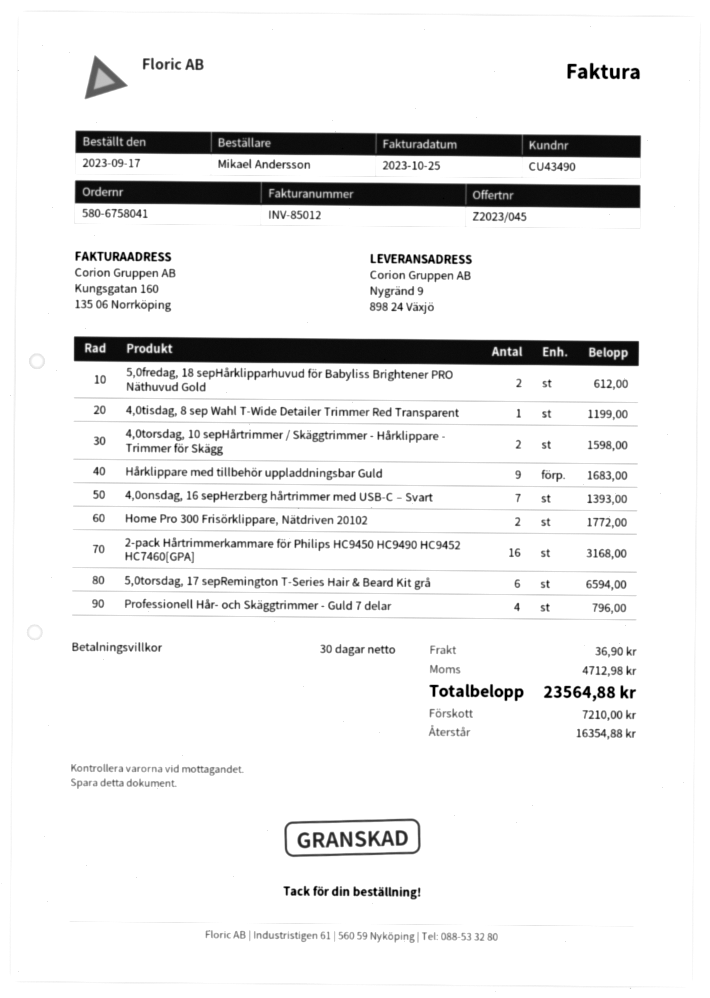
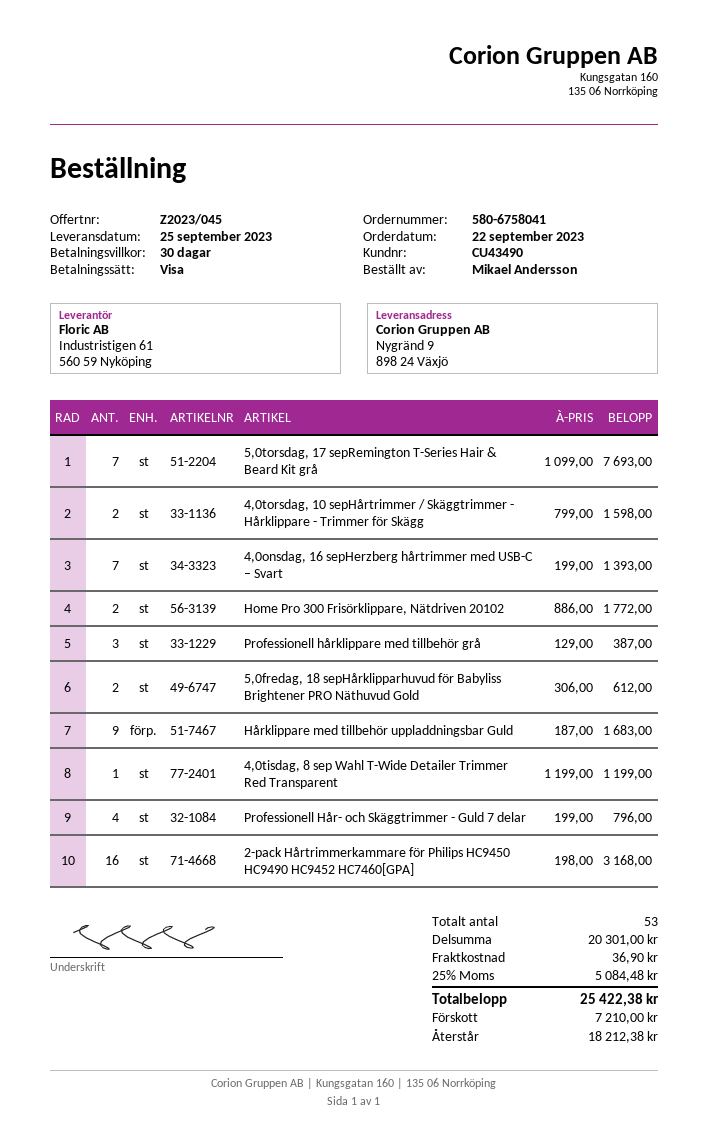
order date: 2023-09-17 -> 2023-09-22
5,0torsdag, 17 sepRemington T-Series Hair & Beard Kit grå: 6 for 6594.00 -> 7 for 7693.00
Professionell hårklippare med tillbehör grå: none -> 3 for 387.00
tax: 4712.98 -> 5084.48
total: 23564.88 -> 25422.38
balance: 16354.88 -> 18212.38

